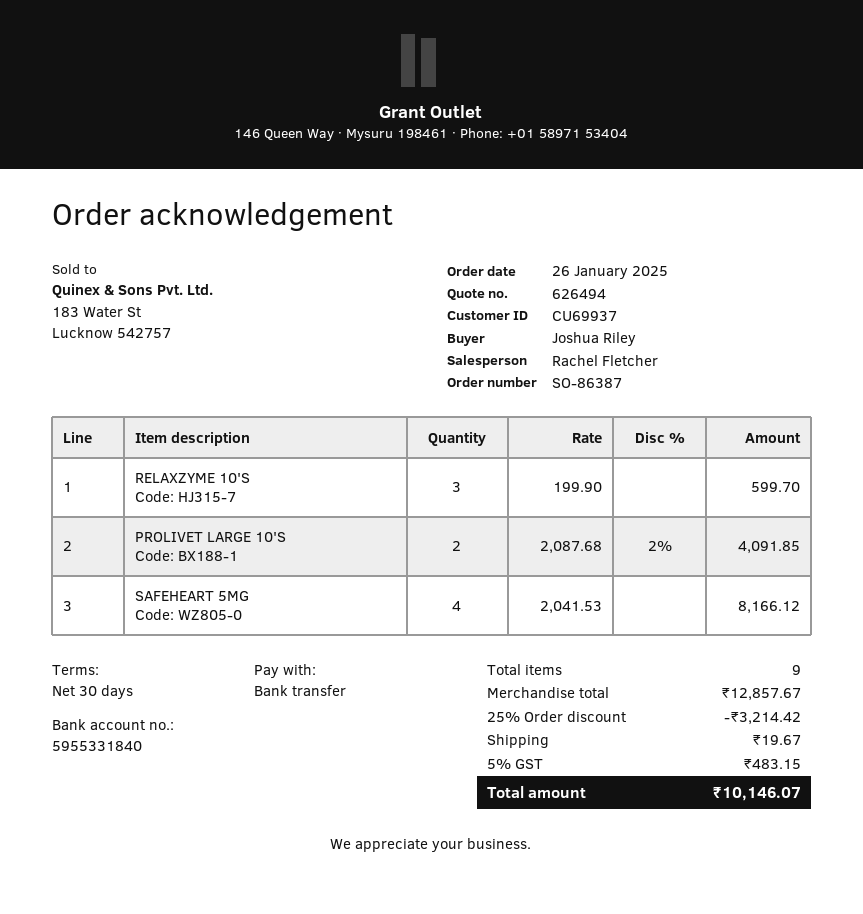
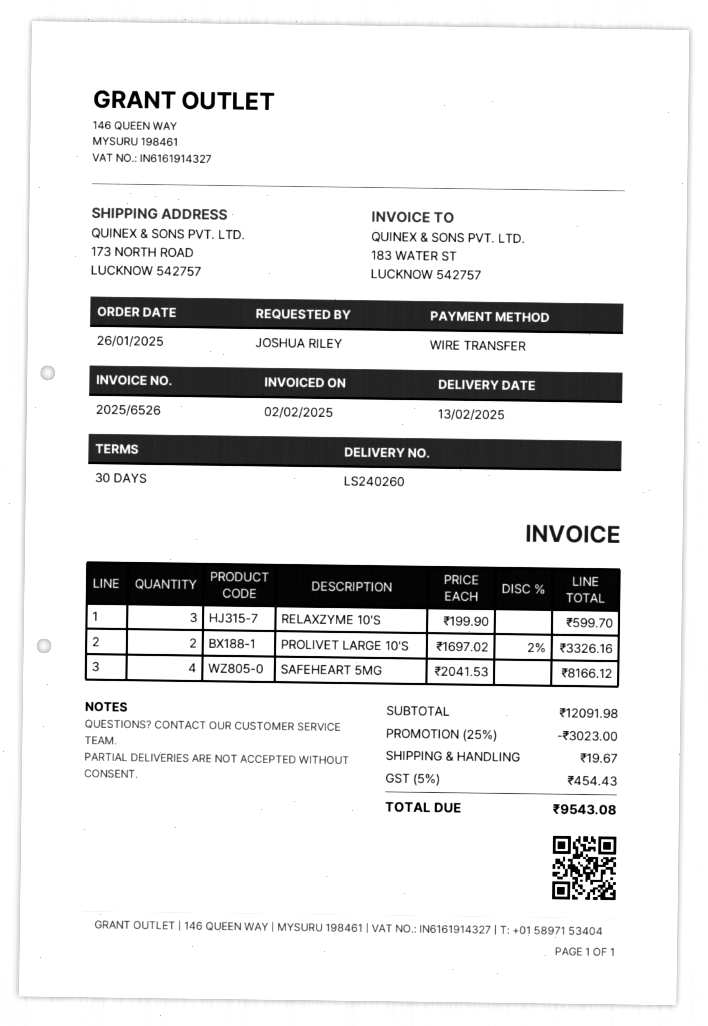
PROLIVET LARGE 10'S: 2 x 2087.68 - 2% = 4091.85 -> 2 x 1697.02 - 2% = 3326.16
subtotal: 12857.67 -> 12091.98
discount: 25% = 3214.42 -> 25% = 3023.00
tax: 5% = 483.15 -> 5% = 454.43
total: 10146.07 -> 9543.08

